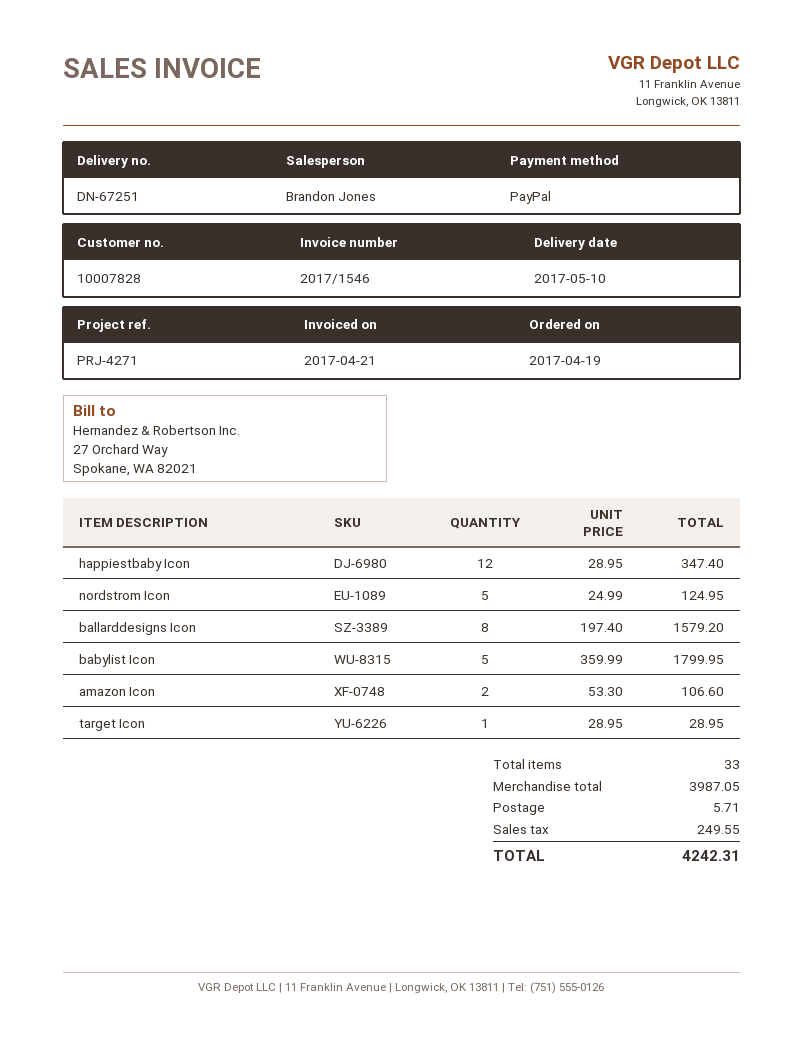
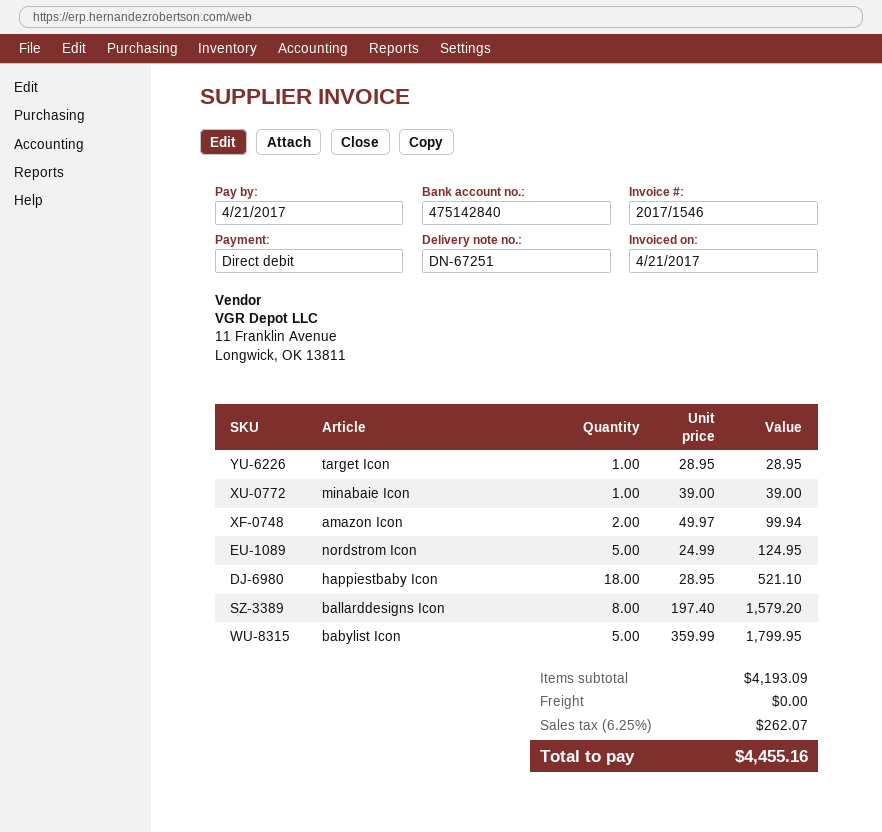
payment method: PayPal -> direct debit
happiestbaby Icon: 12 x 28.95 = 347.40 -> 18 x 28.95 = 521.10
amazon Icon: 2 x 53.30 = 106.60 -> 2 x 49.97 = 99.94
minabaie Icon: none -> 1 x 39.00 = 39.00
subtotal: 3987.05 -> 4193.09
shipping: 5.71 -> 0.00
tax: 249.55 -> 262.07
total: 4242.31 -> 4455.16

